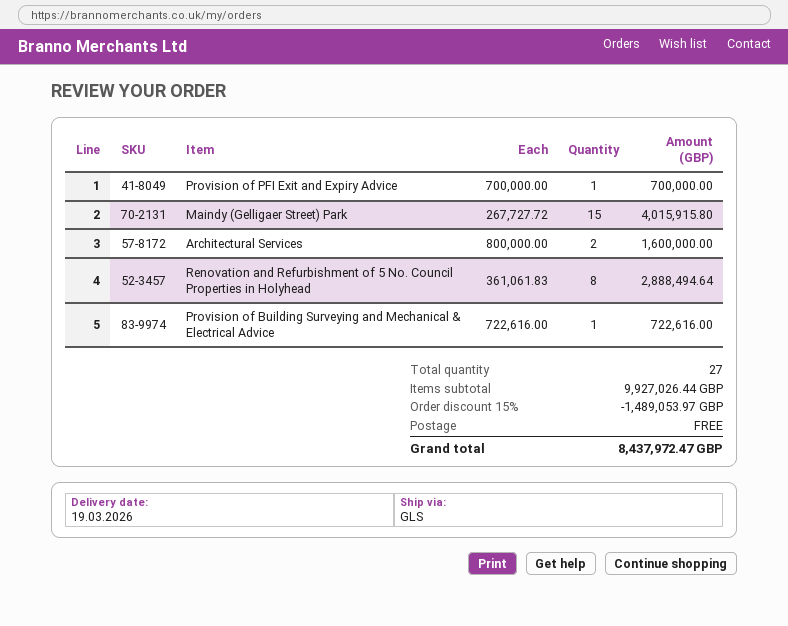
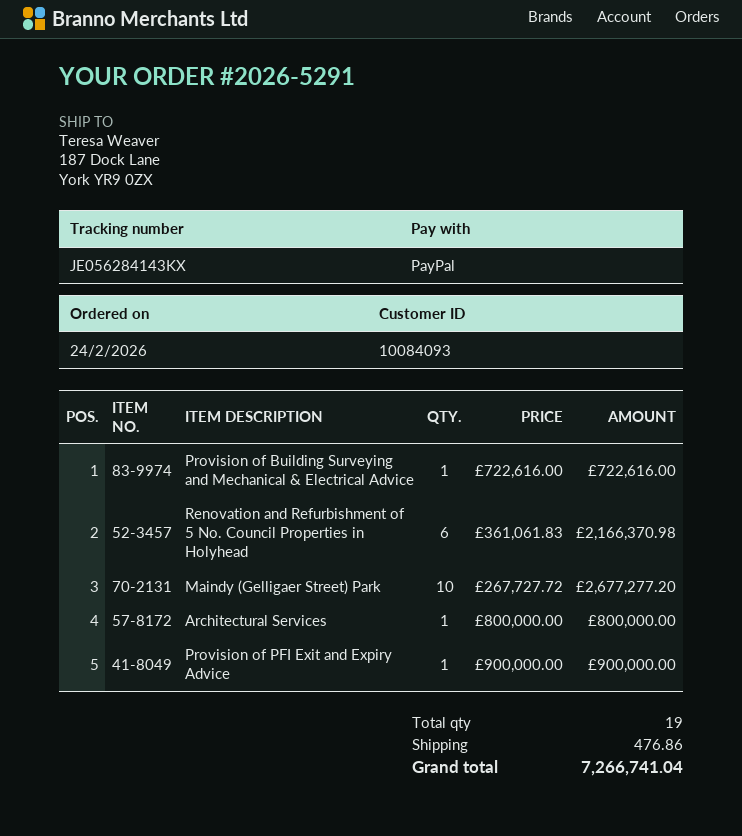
Provision of PFI Exit and Expiry Advice: 1 x 700000.00 = 700000.00 -> 1 x 900000.00 = 900000.00
Maindy (Gelligaer Street) Park: 15 x 267727.72 = 4015915.80 -> 10 x 267727.72 = 2677277.20
Architectural Services: 2 x 800000.00 = 1600000.00 -> 1 x 800000.00 = 800000.00
Renovation and Refurbishment of 5 No. Council Properties in Holyhead: 8 x 361061.83 = 2888494.64 -> 6 x 361061.83 = 2166370.98
total quantity: 27 -> 19
discount: 15% = 1489053.97 -> none
shipping: 0.00 -> 476.86
total: 8437972.47 -> 7266741.04

